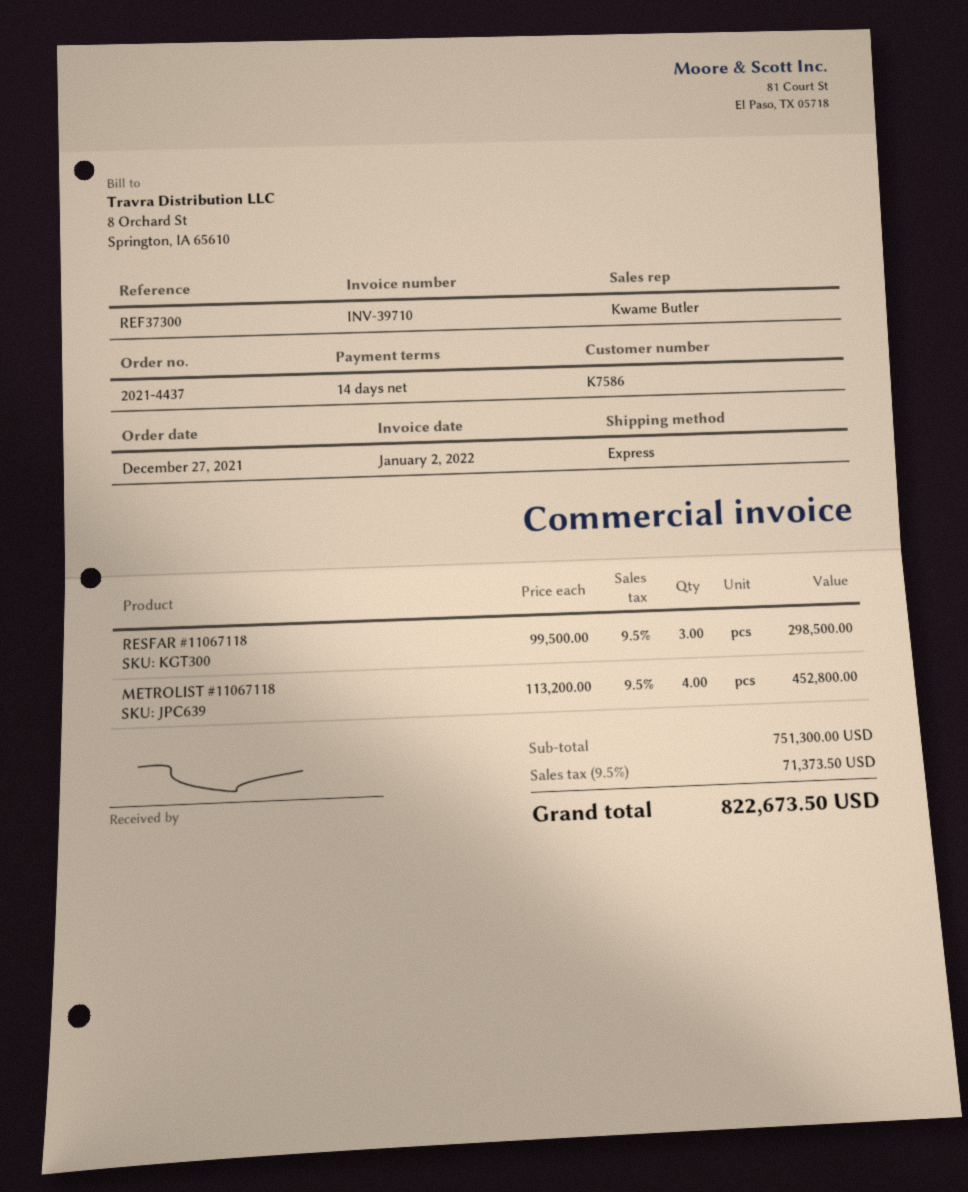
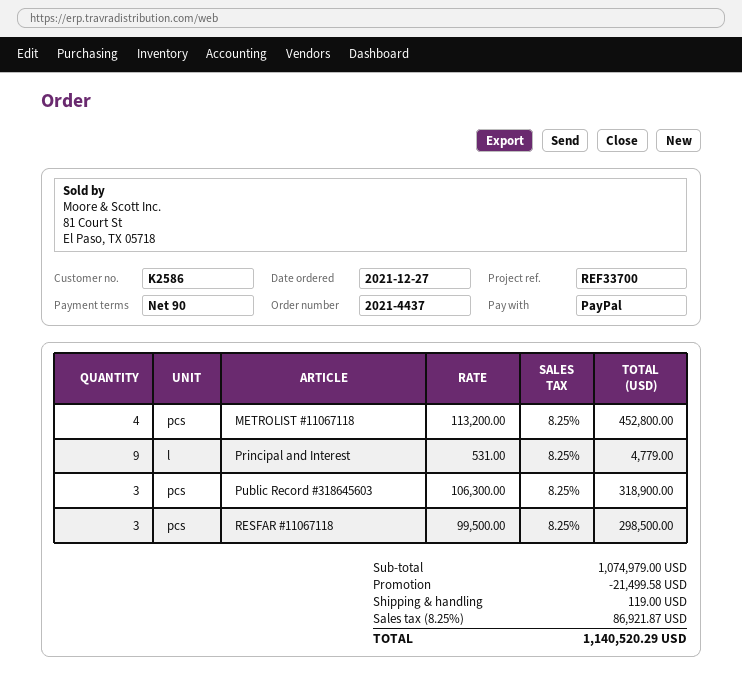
payment terms: 14 days -> 90 days
customer number: K7586 -> K2586
reference: REF37300 -> REF33700
Principal and Interest: none -> 9 x 531.00 = 4779.00
Public Record #318645603: none -> 3 x 106300.00 = 318900.00
subtotal: 751300.00 -> 1074979.00
discount: none -> 21499.58
shipping: none -> 119.00
tax: 9.5% = 71373.50 -> 8.25% = 86921.87
total: 822673.50 -> 1140520.29

